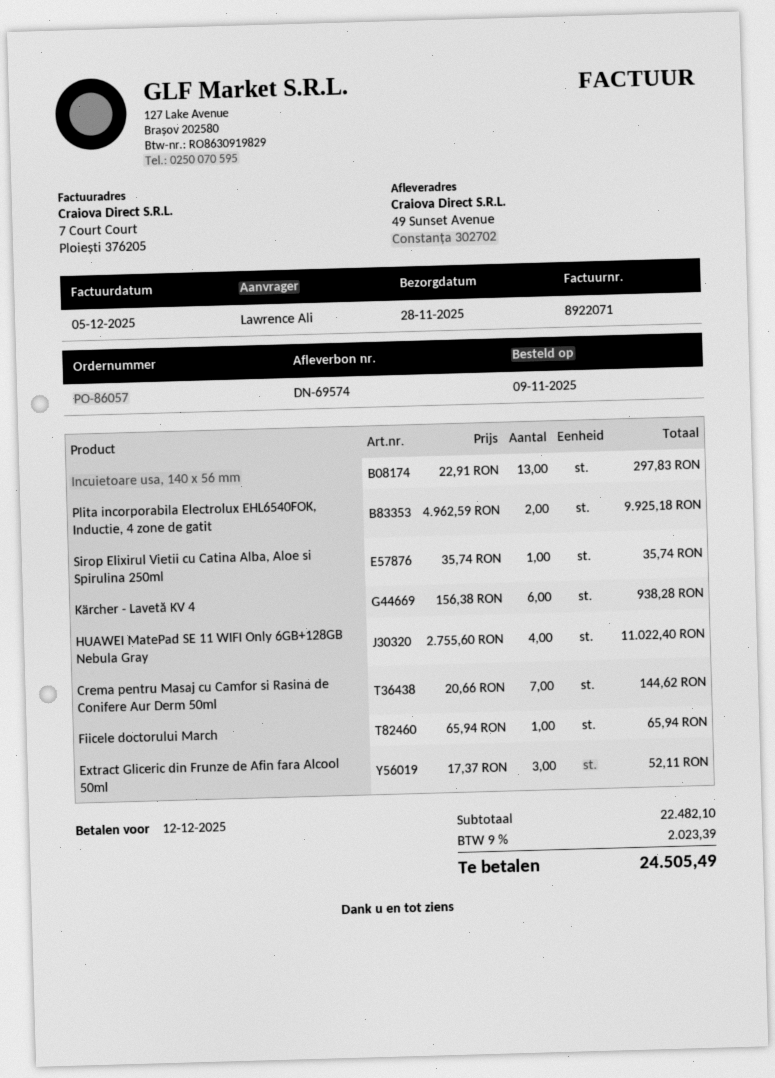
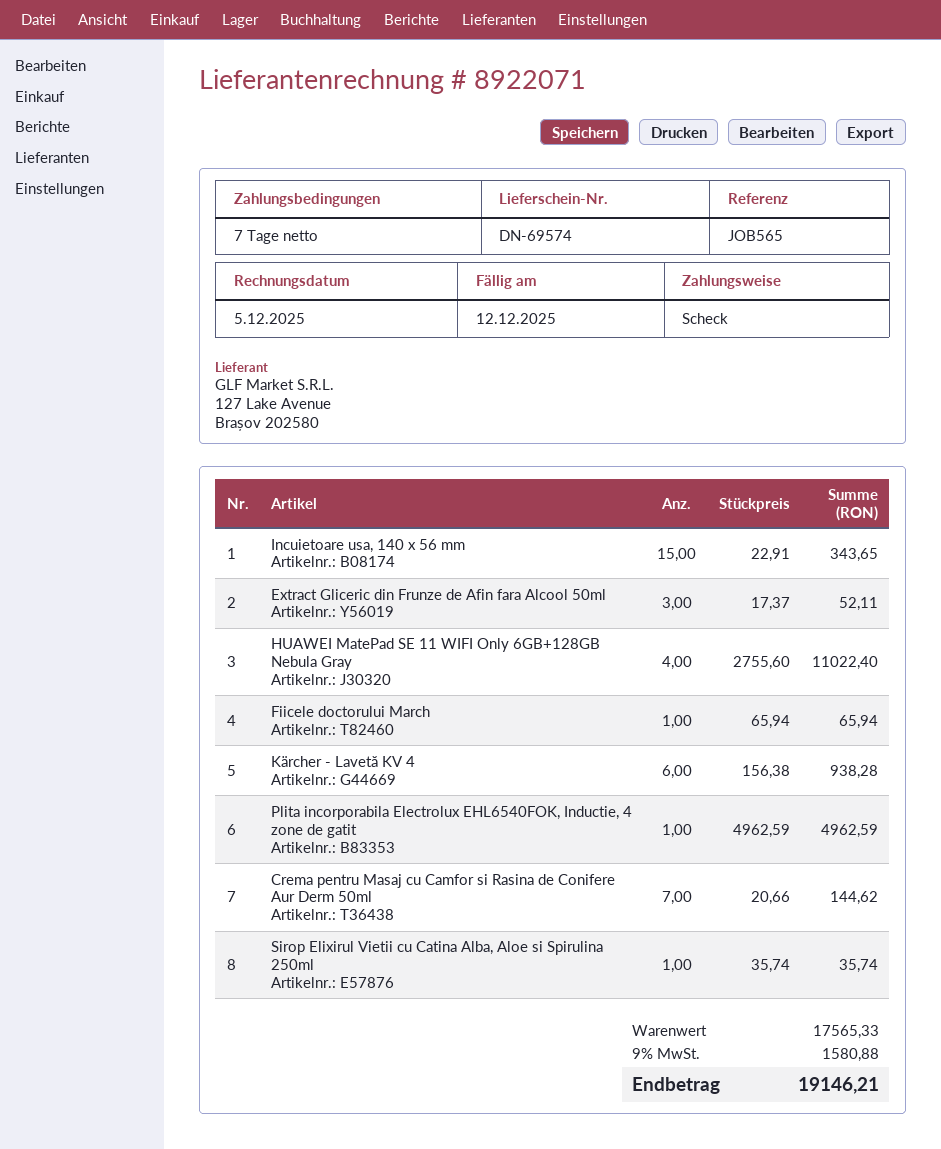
Incuietoare usa, 140 x 56 mm: 13 x 22.91 = 297.83 -> 15 x 22.91 = 343.65
Plita incorporabila Electrolux EHL6540FOK, Inductie, 4 zone de gatit: 2 x 4962.59 = 9925.18 -> 1 x 4962.59 = 4962.59
subtotal: 22482.10 -> 17565.33
tax: 9% = 2023.39 -> 9% = 1580.88
total: 24505.49 -> 19146.21

